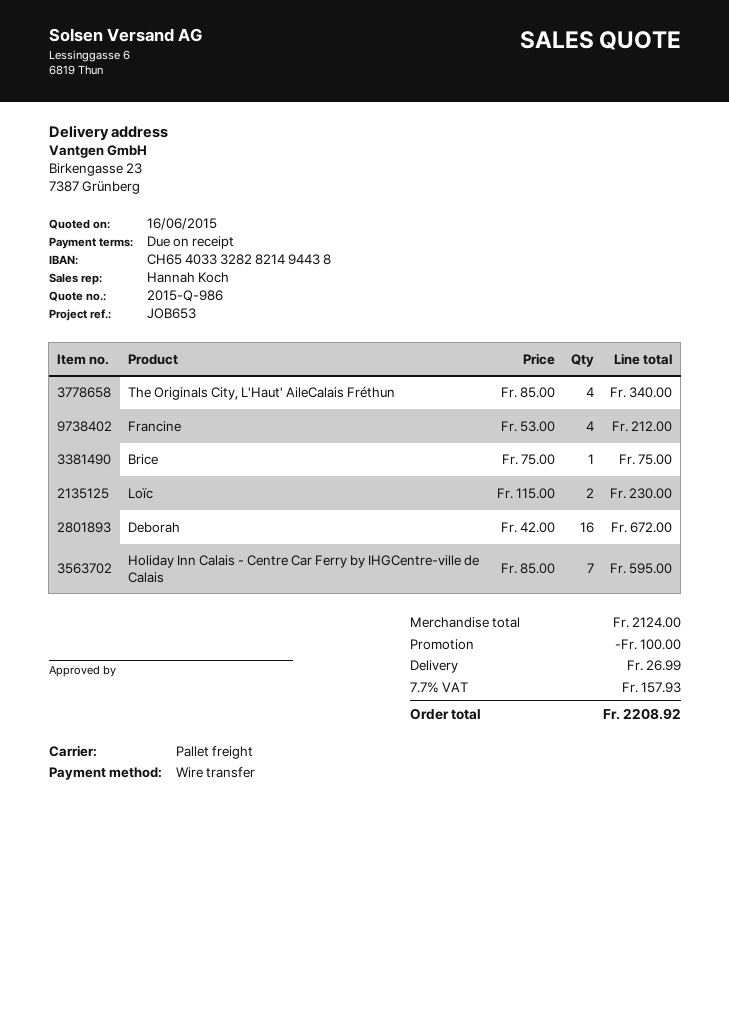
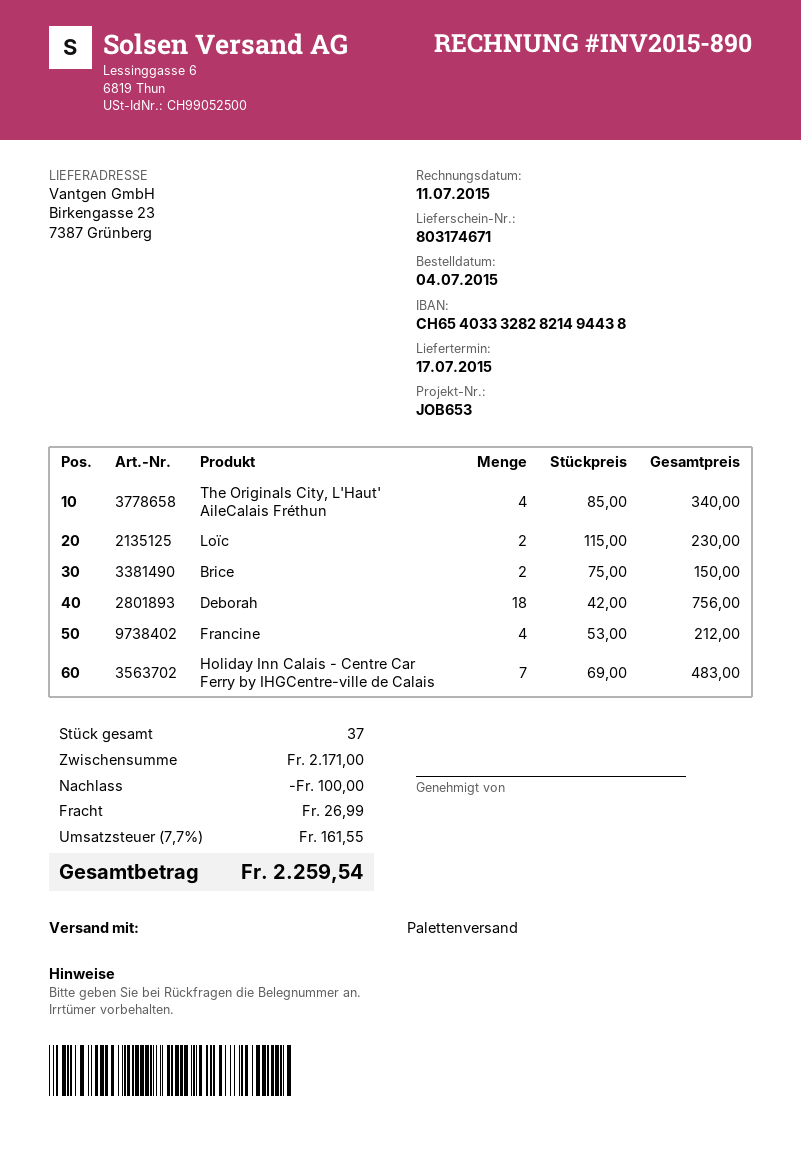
Brice: 1 x 75.00 = 75.00 -> 2 x 75.00 = 150.00
Deborah: 16 x 42.00 = 672.00 -> 18 x 42.00 = 756.00
Holiday Inn Calais - Centre Car Ferry by IHGCentre-ville de Calais: 7 x 85.00 = 595.00 -> 7 x 69.00 = 483.00
subtotal: 2124.00 -> 2171.00
tax: 7.7% = 157.93 -> 7.7% = 161.55
total: 2208.92 -> 2259.54

